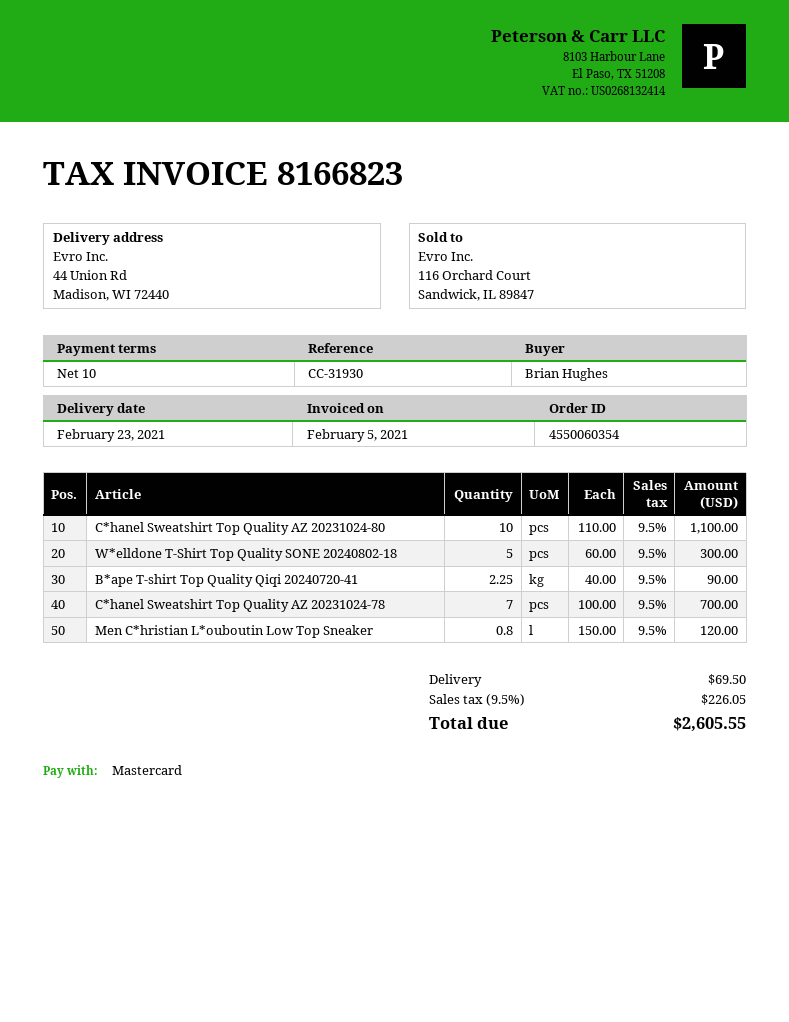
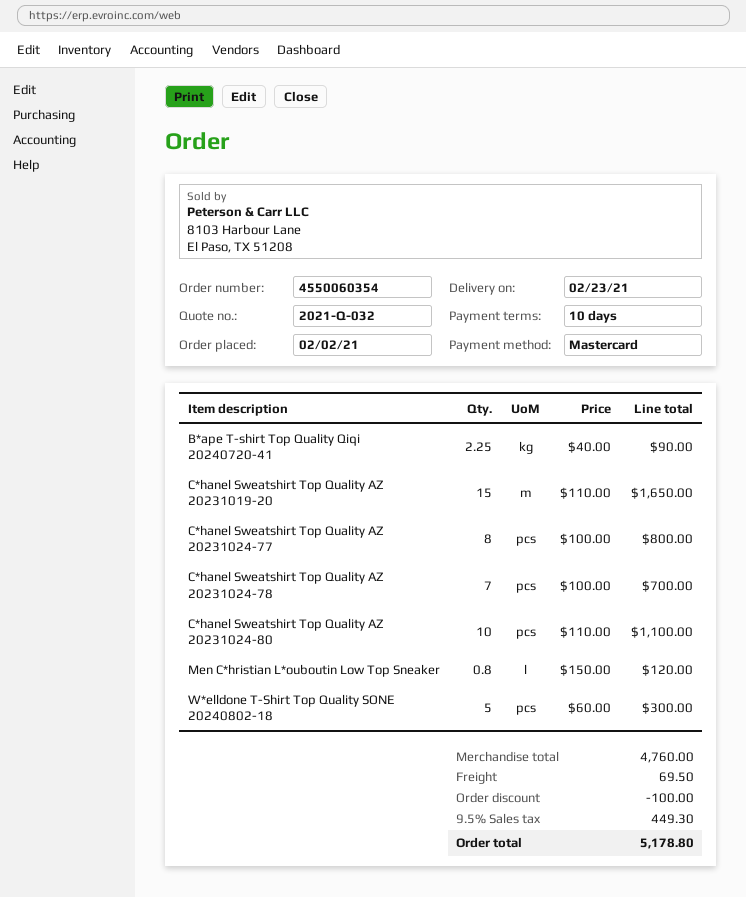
C*hanel Sweatshirt Top Quality AZ 20231019-20: none -> 15 x 110.00 = 1650.00
C*hanel Sweatshirt Top Quality AZ 20231024-77: none -> 8 x 100.00 = 800.00
discount: none -> 100.00
tax: 9.5% = 226.05 -> 9.5% = 449.30
total: 2605.55 -> 5178.80

